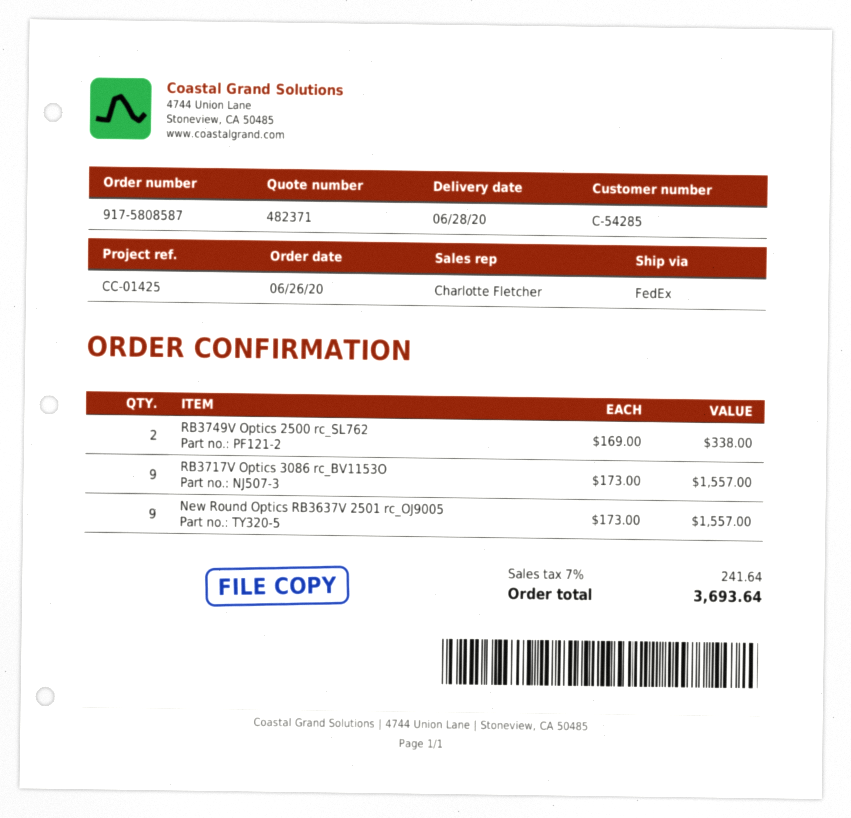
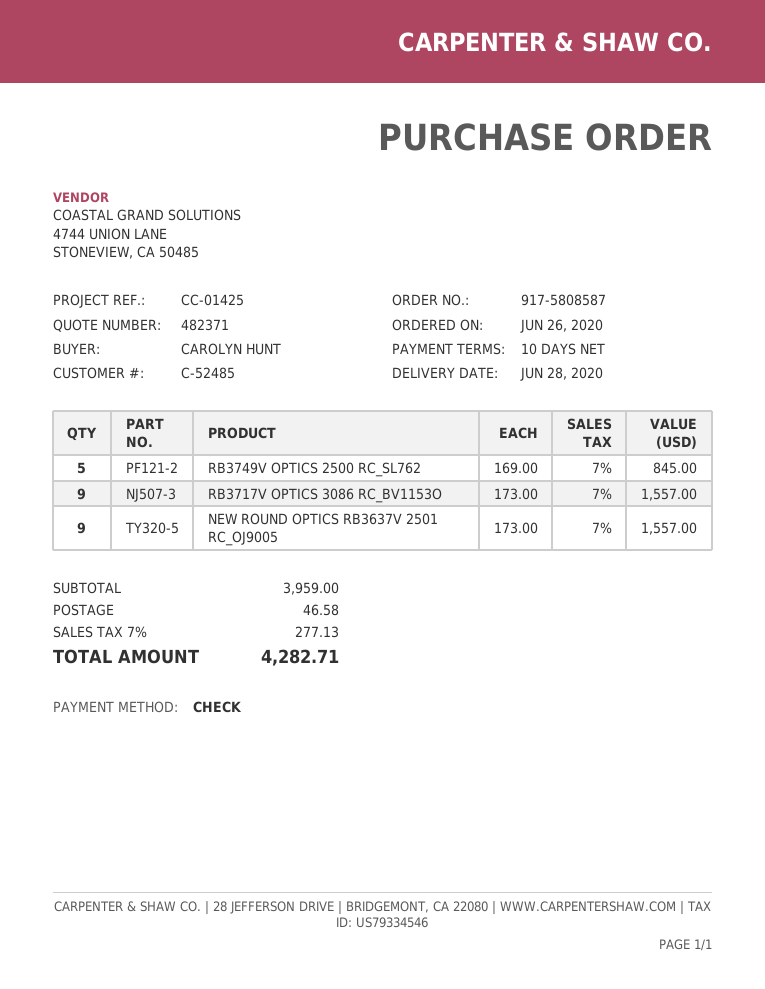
customer number: C-54285 -> C-52485
RB3749V Optics 2500 rc_SL762: 2 x 169.00 = 338.00 -> 5 x 169.00 = 845.00
shipping: none -> 46.58
tax: 7% = 241.64 -> 7% = 277.13
total: 3693.64 -> 4282.71

